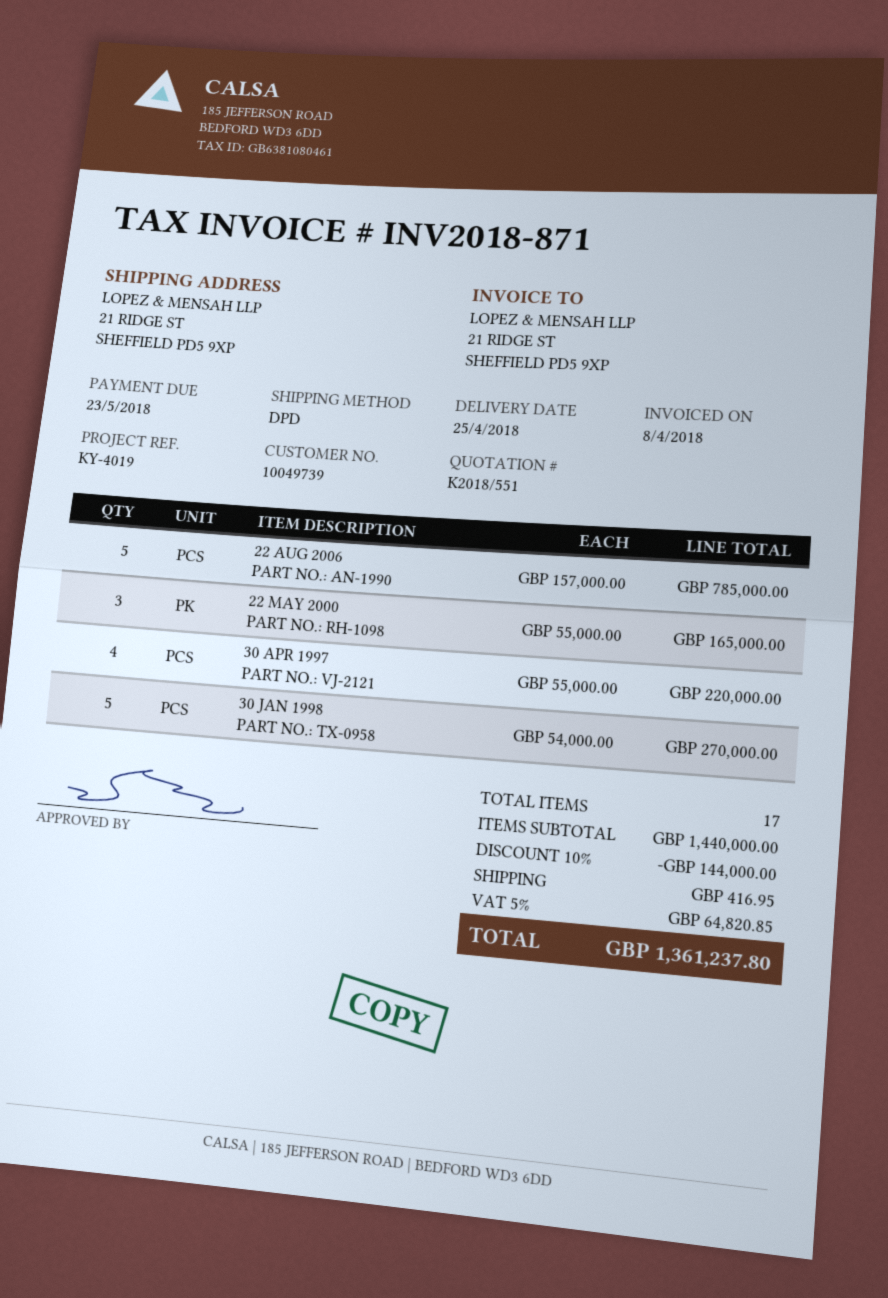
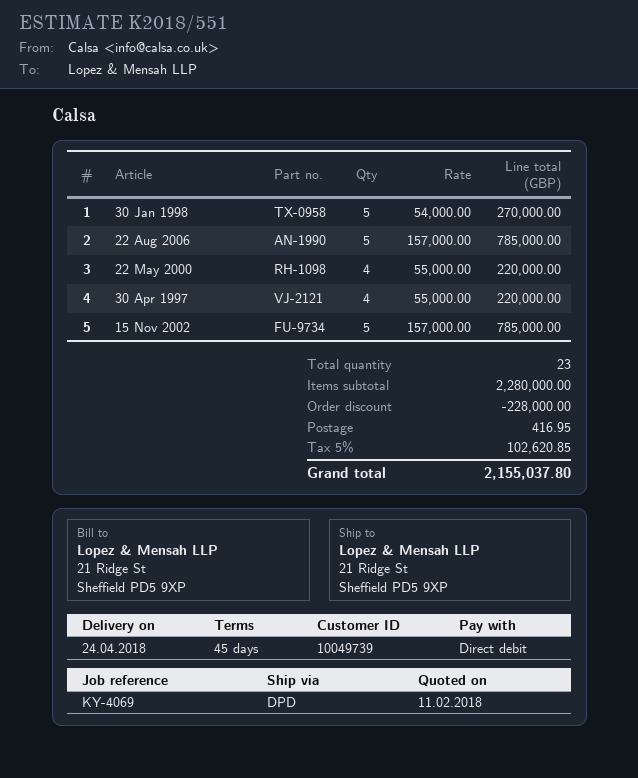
delivery date: 2018-04-25 -> 2018-04-24
reference: KY-4019 -> KY-4069
22 MAY 2000: 3 x 55000.00 = 165000.00 -> 4 x 55000.00 = 220000.00
15 Nov 2002: none -> 5 x 157000.00 = 785000.00
total quantity: 17 -> 23
subtotal: 1440000.00 -> 2280000.00
discount: 144000.00 -> 228000.00
tax: 5% = 64820.85 -> 5% = 102620.85
total: 1361237.80 -> 2155037.80

